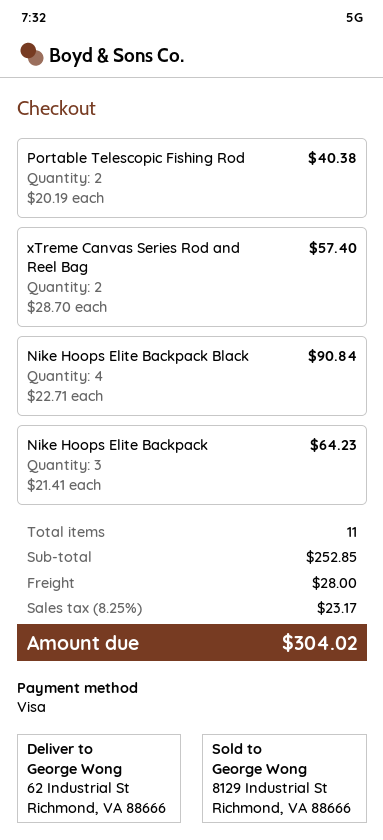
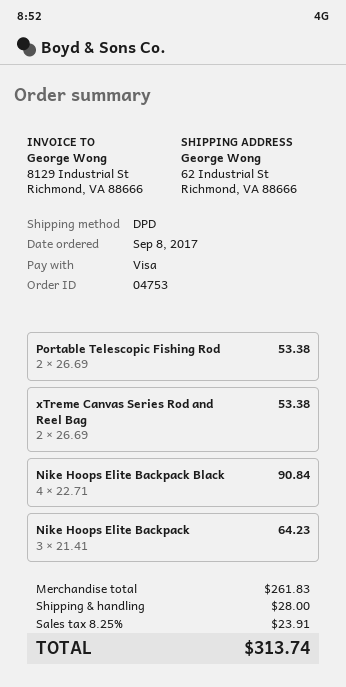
Portable Telescopic Fishing Rod: 2 x 20.19 = 40.38 -> 2 x 26.69 = 53.38
xTreme Canvas Series Rod and Reel Bag: 2 x 28.70 = 57.40 -> 2 x 26.69 = 53.38
subtotal: 252.85 -> 261.83
tax: 8.25% = 23.17 -> 8.25% = 23.91
total: 304.02 -> 313.74

